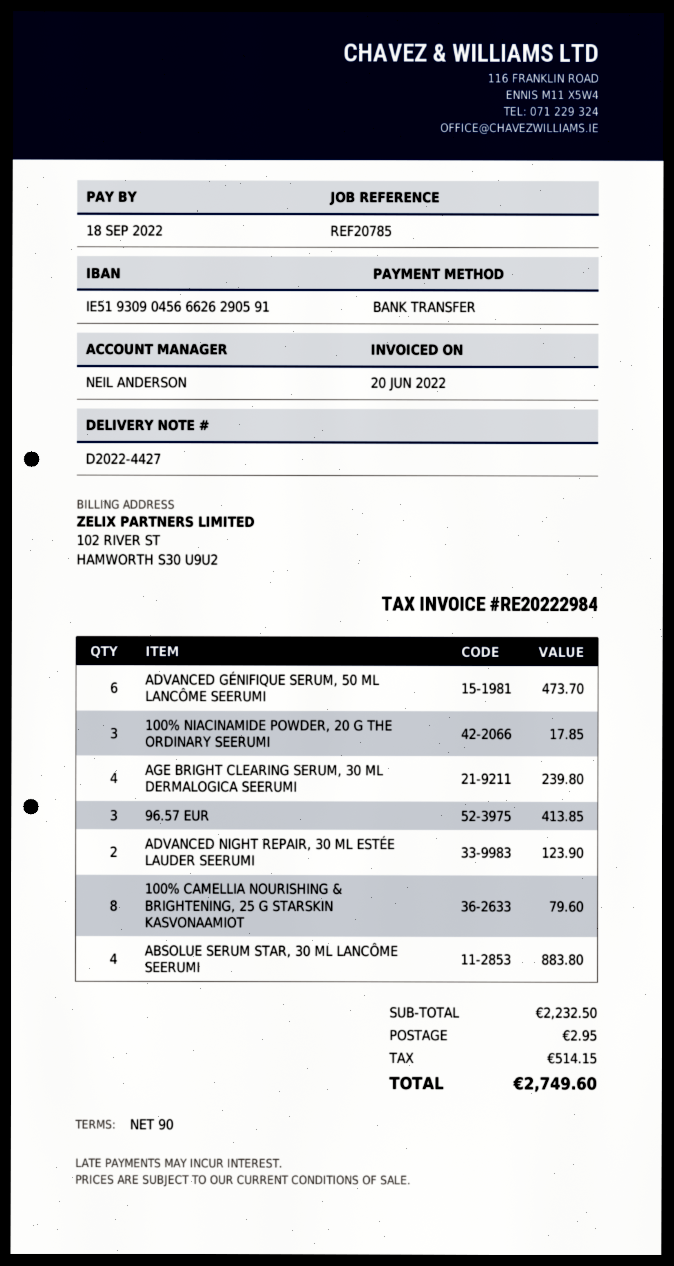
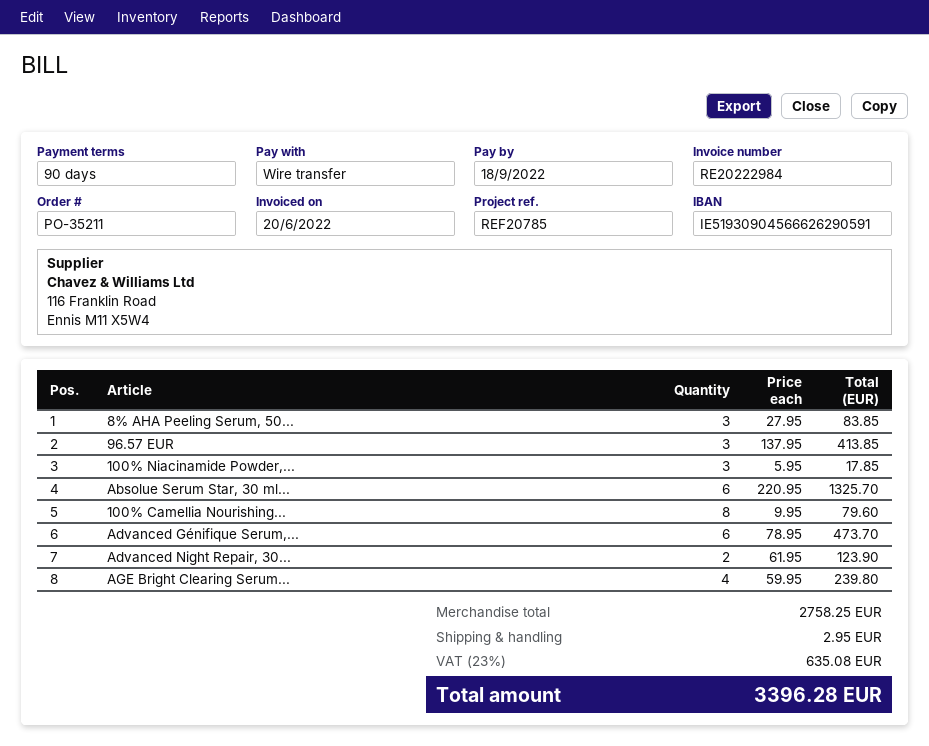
ABSOLUE SERUM STAR, 30 ML LANCÔME SEERUMI: 4 for 883.80 -> 6 for 1325.70
8% AHA Peeling Serum, 50...: none -> 3 for 83.85
subtotal: 2232.50 -> 2758.25
tax: 514.15 -> 635.08
total: 2749.60 -> 3396.28

